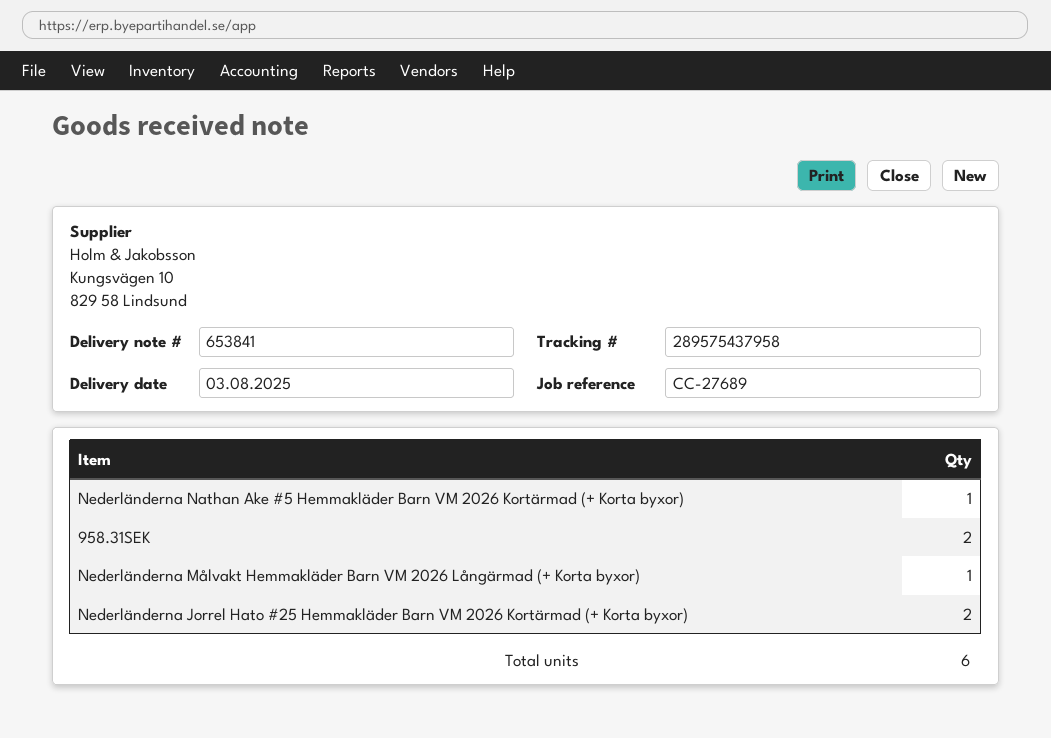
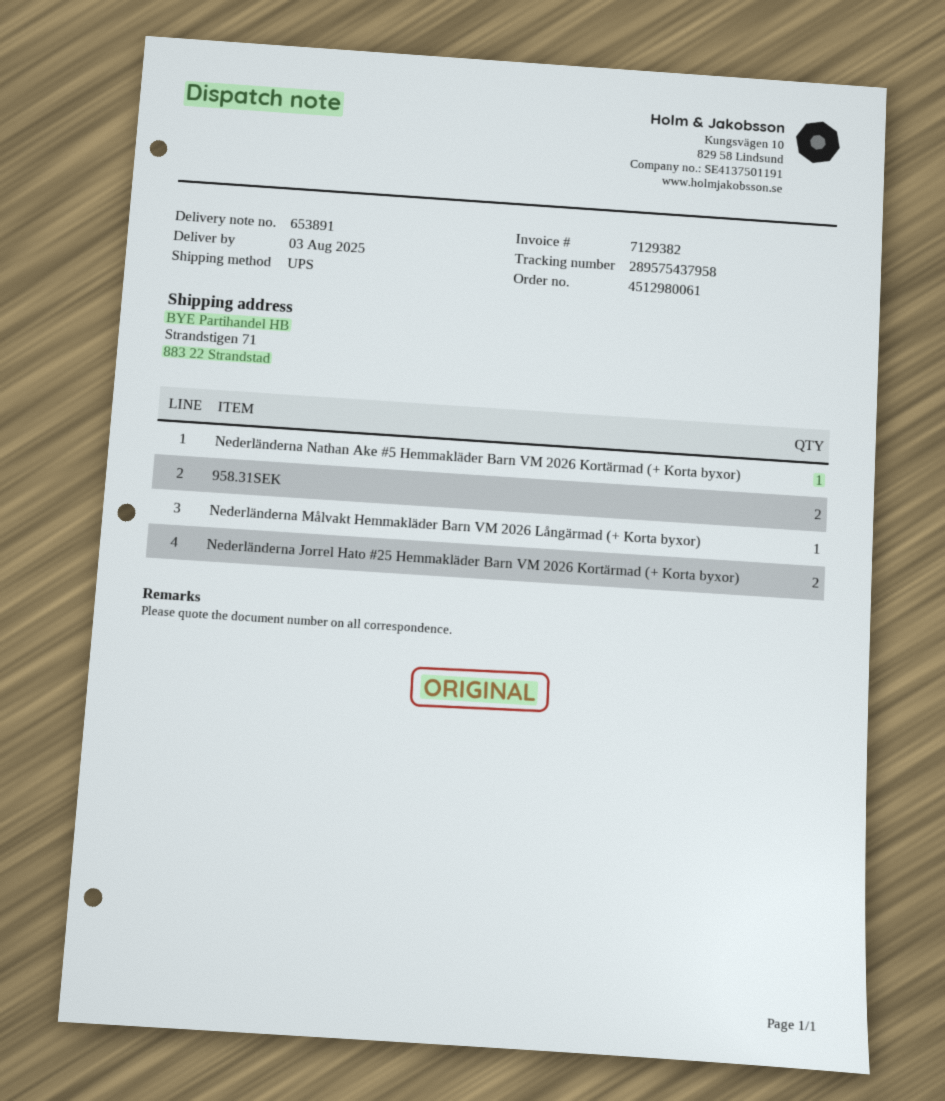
delivery note number: 653841 -> 653891

